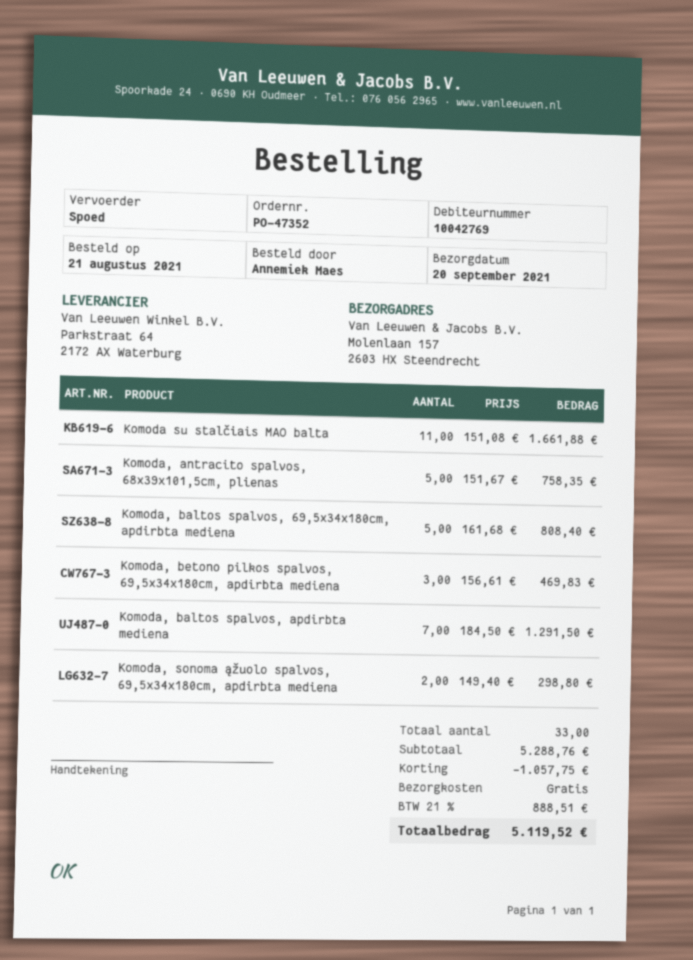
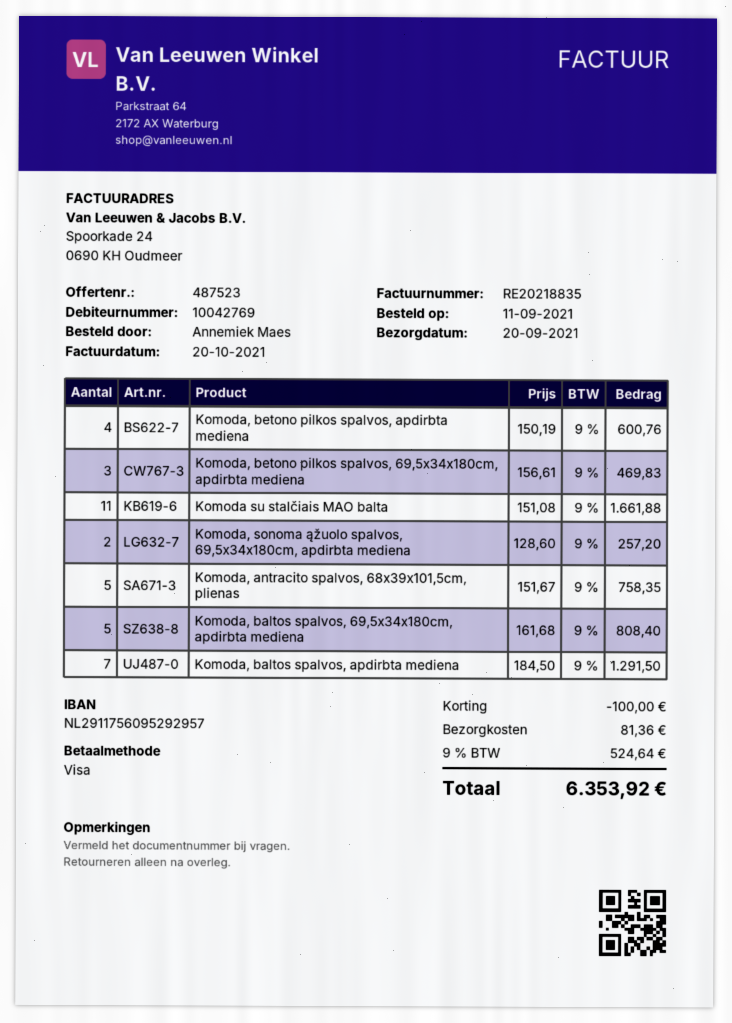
order date: 2021-08-21 -> 2021-09-11
Komoda, sonoma ąžuolo spalvos, 69,5x34x180cm, apdirbta mediena: 2 x 149.40 = 298.80 -> 2 x 128.60 = 257.20
Komoda, betono pilkos spalvos, apdirbta mediena: none -> 4 x 150.19 = 600.76
discount: 1057.75 -> 100.00
shipping: 0.00 -> 81.36
tax: 21% = 888.51 -> 9% = 524.64
total: 5119.52 -> 6353.92

